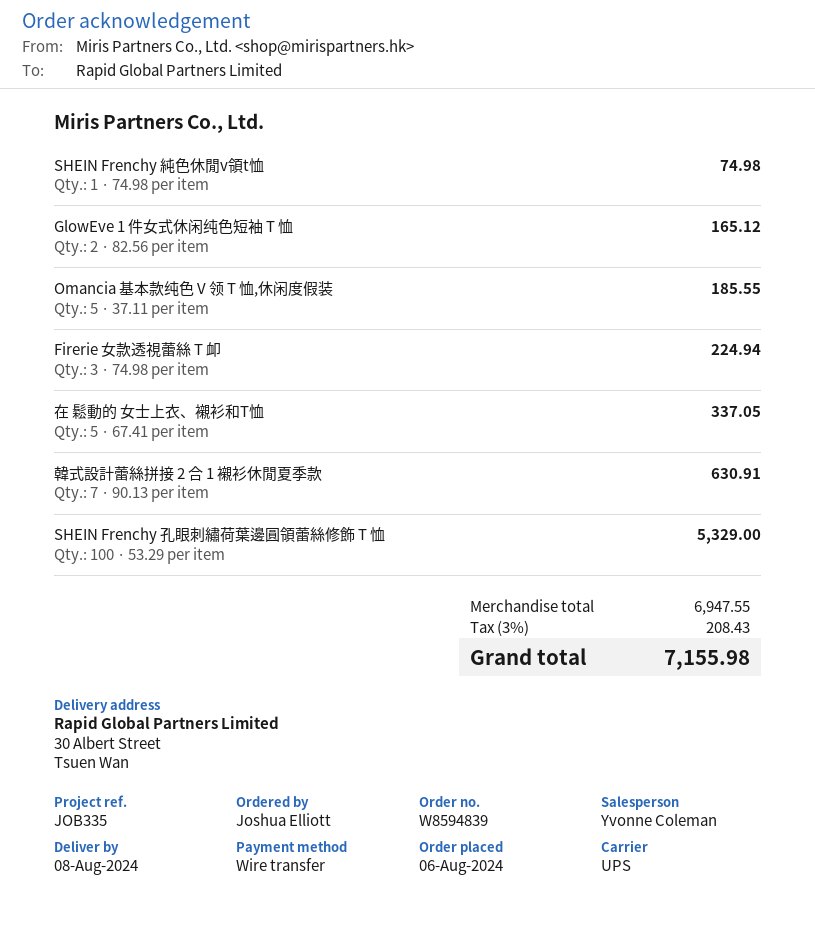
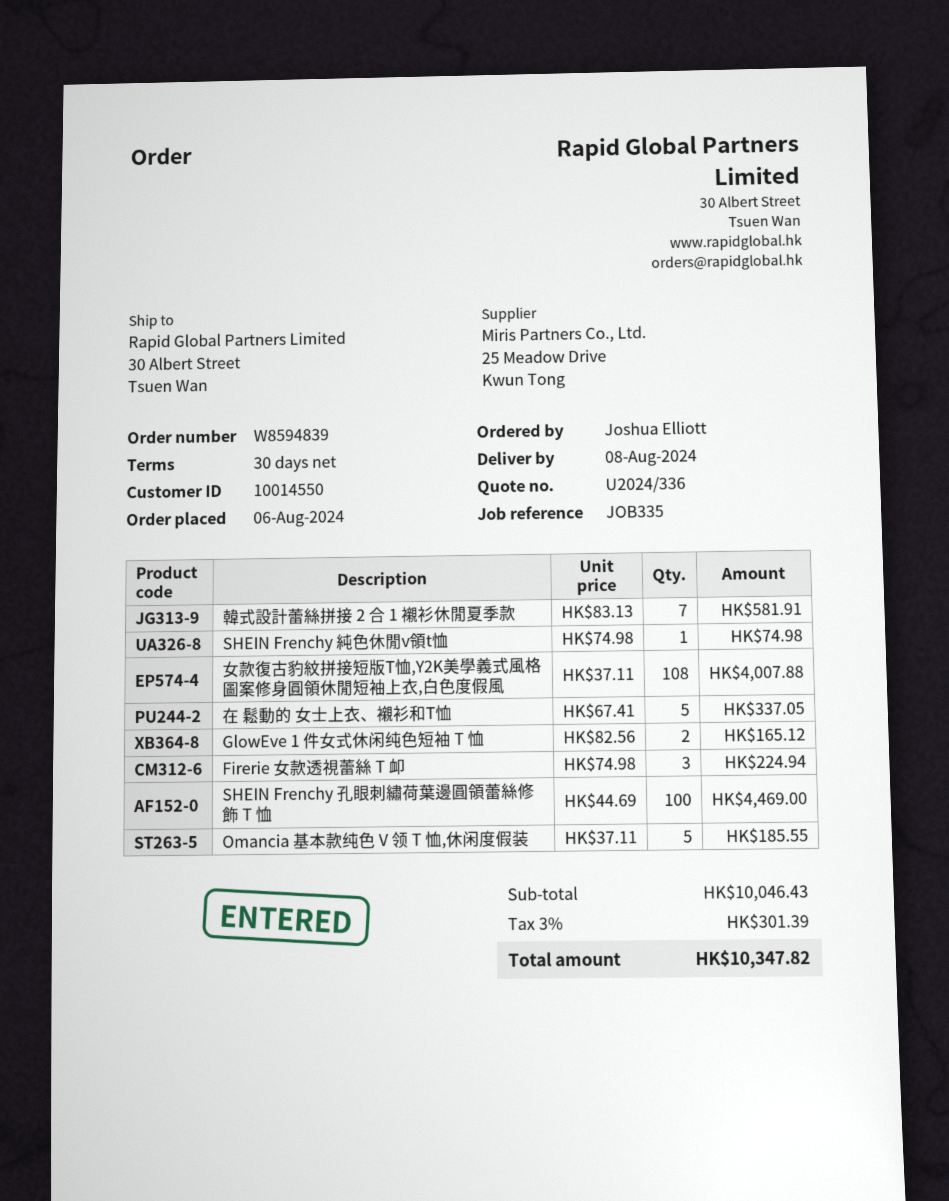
韓式設計蕾絲拼接 2 合 1 襯衫休閒夏季款: 7 x 90.13 = 630.91 -> 7 x 83.13 = 581.91
SHEIN Frenchy 孔眼刺繡荷葉邊圓領蕾絲修飾 T 恤: 100 x 53.29 = 5329.00 -> 100 x 44.69 = 4469.00
女款復古豹紋拼接短版T恤,Y2K美學義式風格圖案修身圓領休閒短袖上衣,白色度假風: none -> 108 x 37.11 = 4007.88
subtotal: 6947.55 -> 10046.43
tax: 3% = 208.43 -> 3% = 301.39
total: 7155.98 -> 10347.82

